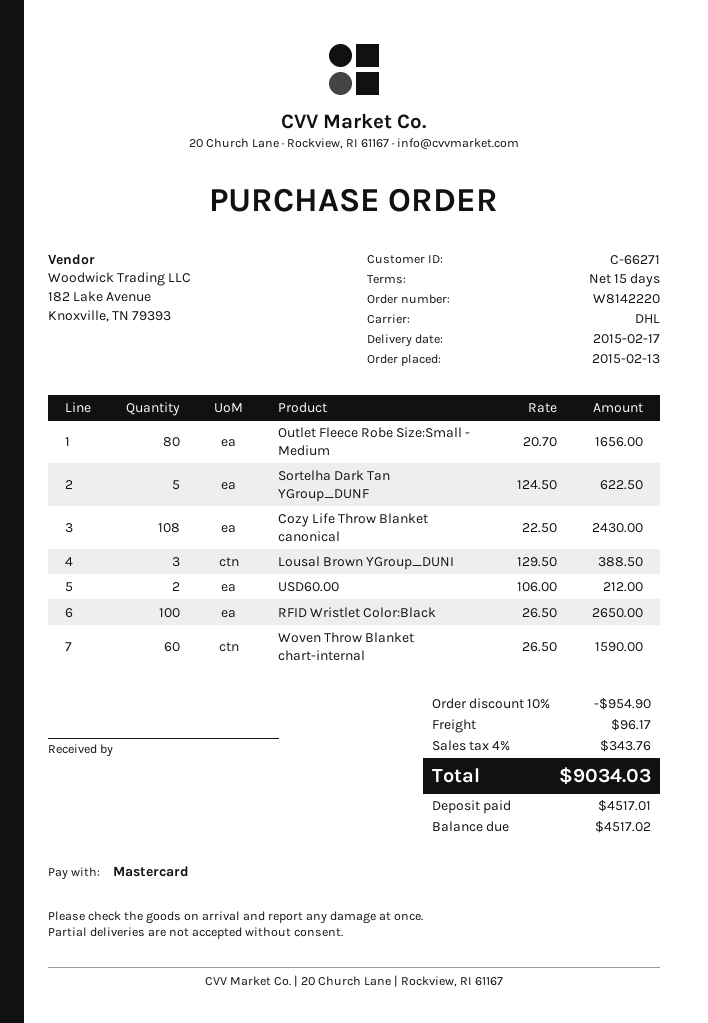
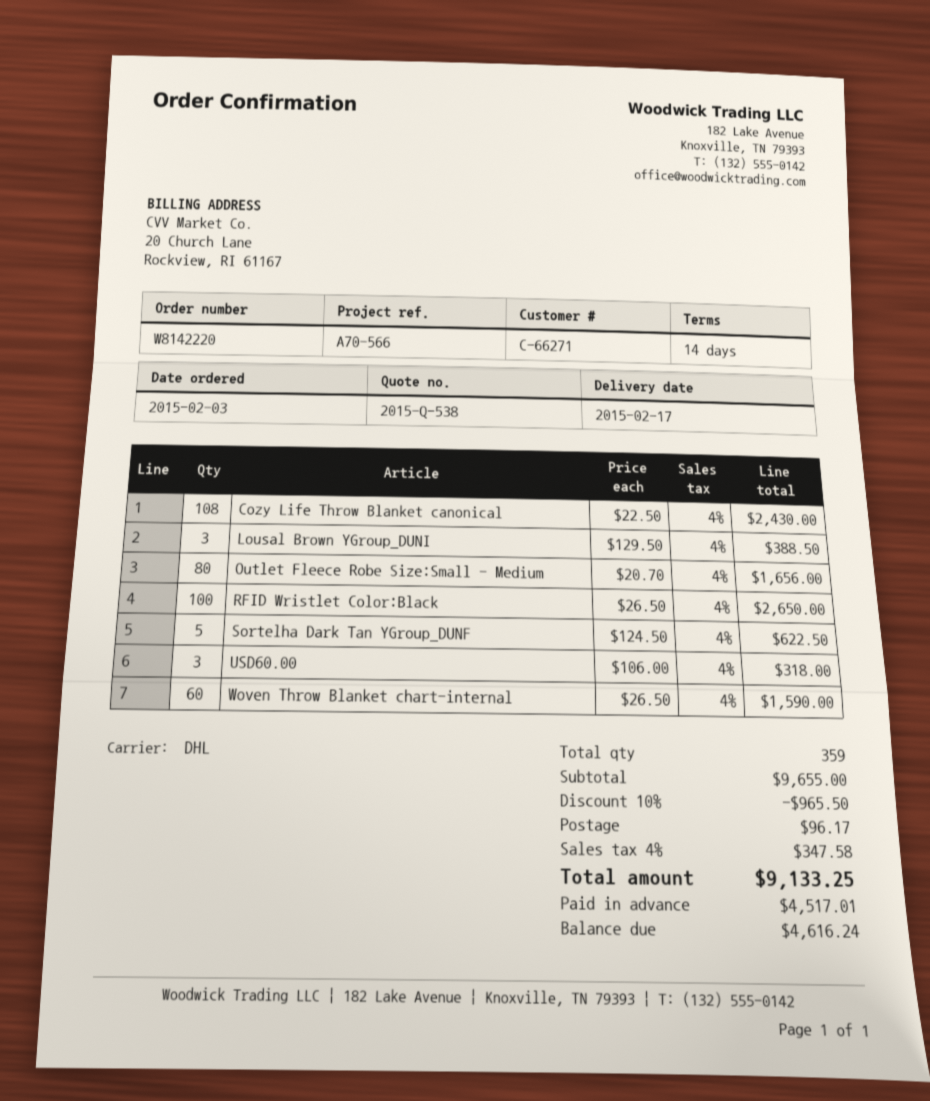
order date: 2015-02-13 -> 2015-02-03
payment terms: 15 days -> 14 days
USD60.00: 2 x 106.00 = 212.00 -> 3 x 106.00 = 318.00
discount: 10% = 954.90 -> 10% = 965.50
tax: 4% = 343.76 -> 4% = 347.58
total: 9034.03 -> 9133.25
balance: 4517.02 -> 4616.24

